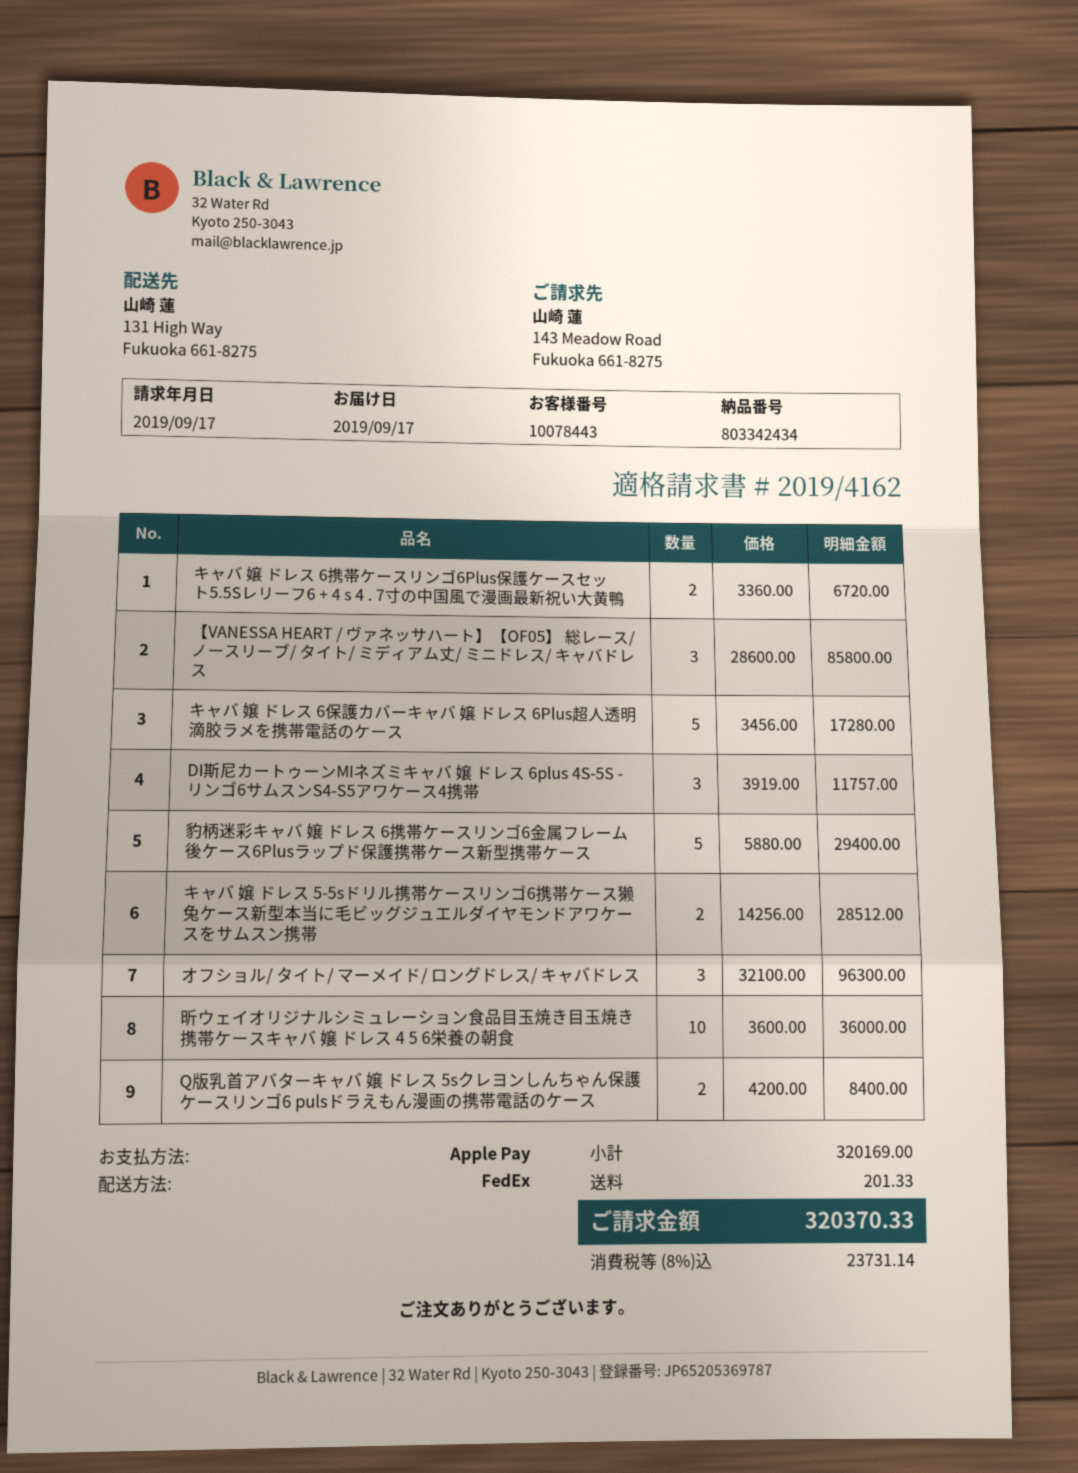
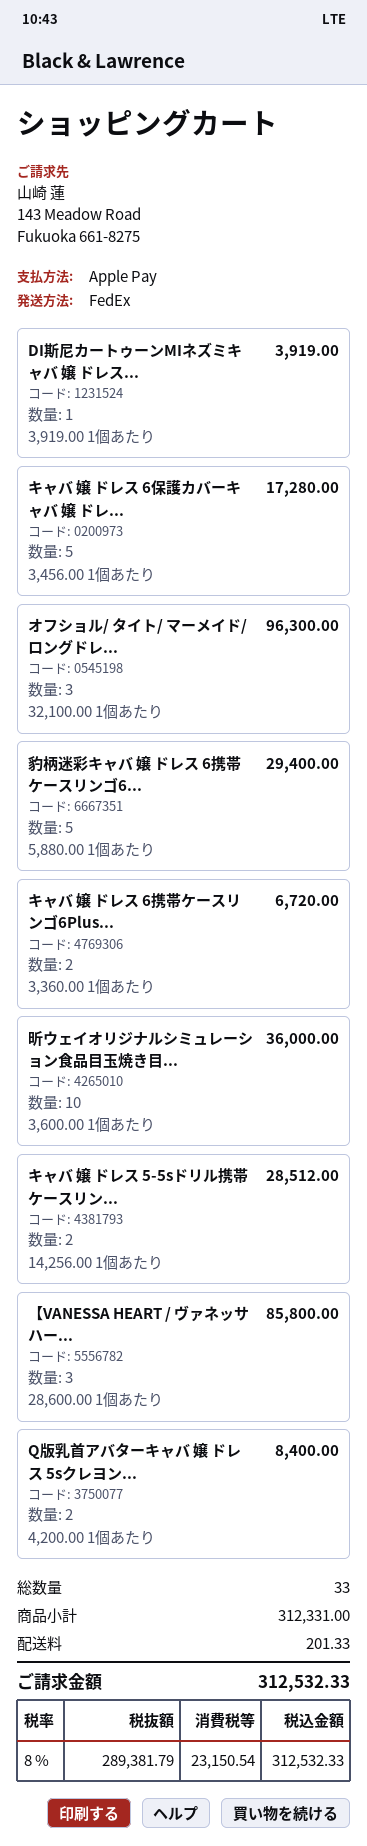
DI斯尼カートゥーンMIネズミキャバ 嬢 ドレス 6plus 4S-5S -リンゴ6サムスンS4-S5アワケース4携帯: 3 x 3919.00 = 11757.00 -> 1 x 3919.00 = 3919.00
subtotal: 320169.00 -> 312331.00
tax: 8% = 23731.14 -> 8% = 23150.54
total: 320370.33 -> 312532.33

